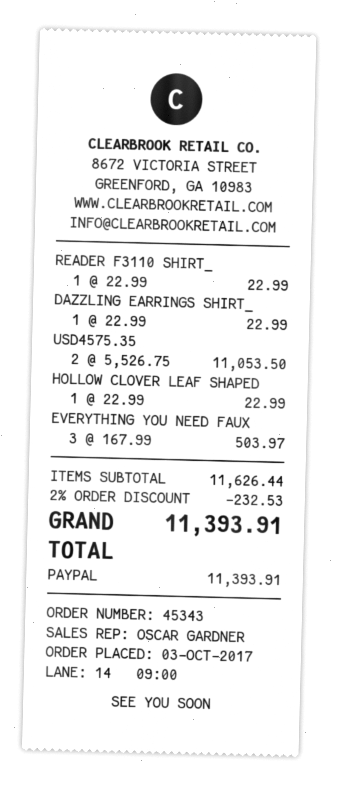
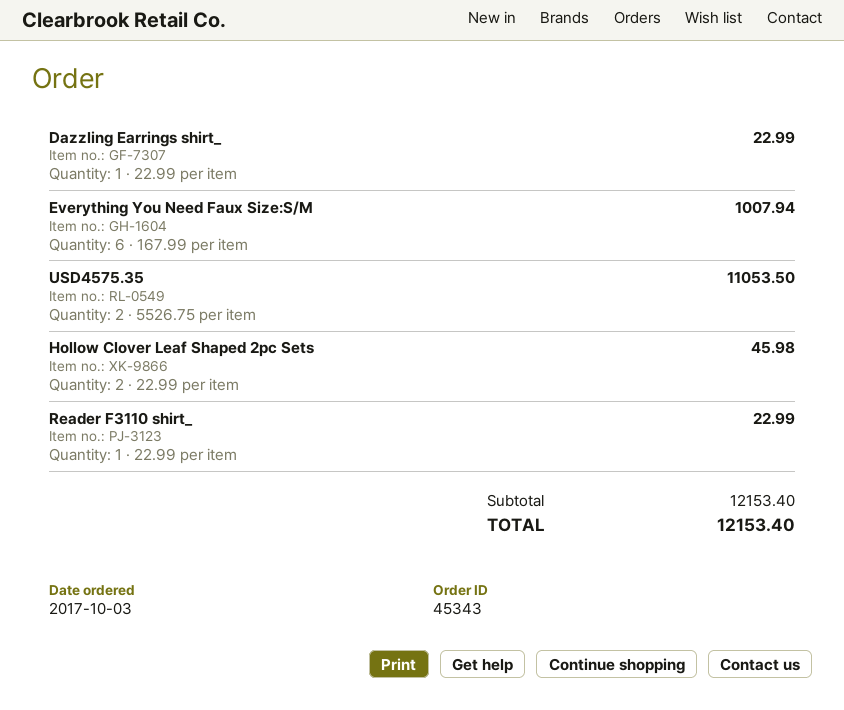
HOLLOW CLOVER LEAF SHAPED: 1 x 22.99 = 22.99 -> 2 x 22.99 = 45.98
EVERYTHING YOU NEED FAUX: 3 x 167.99 = 503.97 -> 6 x 167.99 = 1007.94
subtotal: 11626.44 -> 12153.40
discount: 2% = 232.53 -> none
total: 11393.91 -> 12153.40

